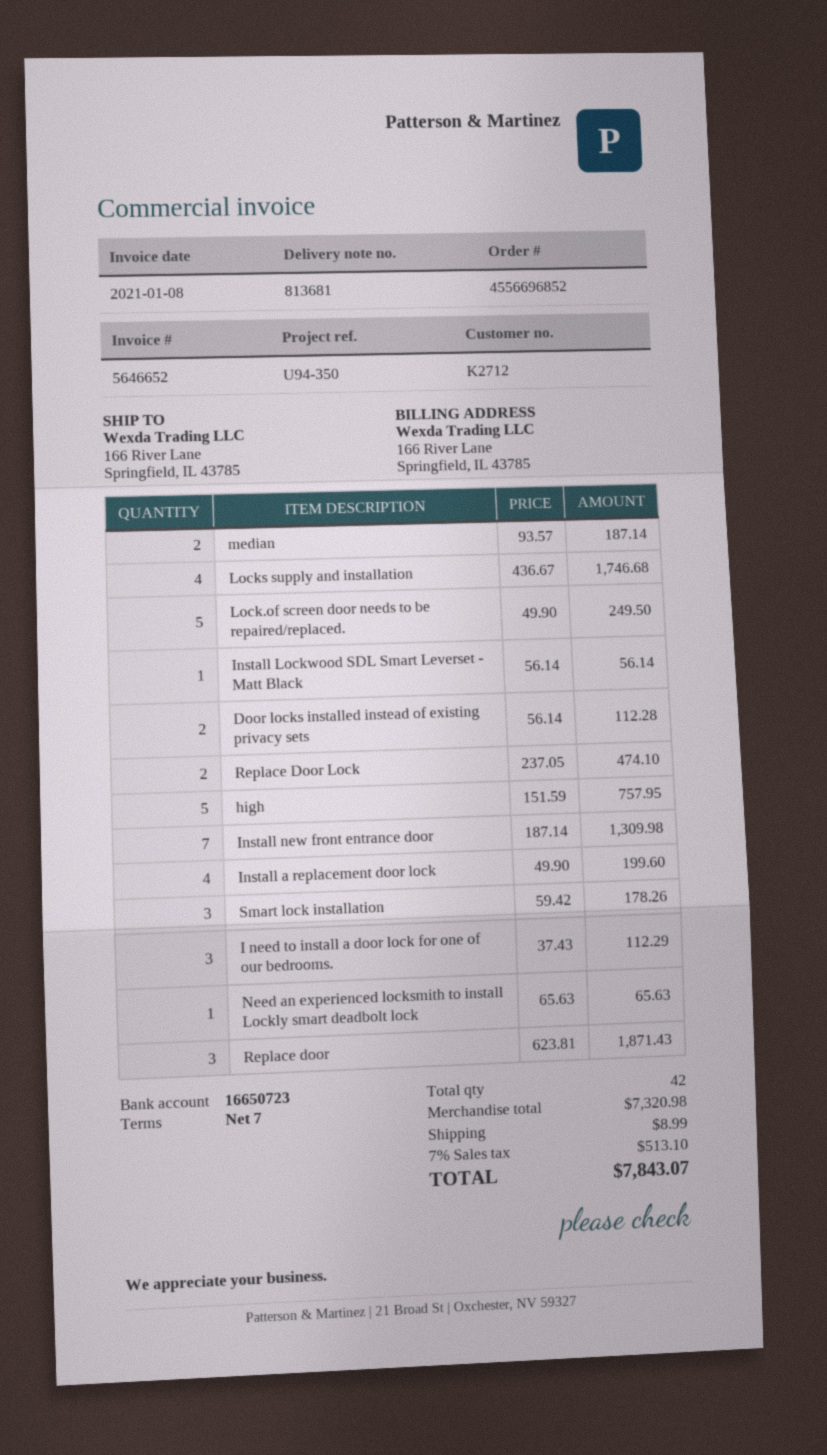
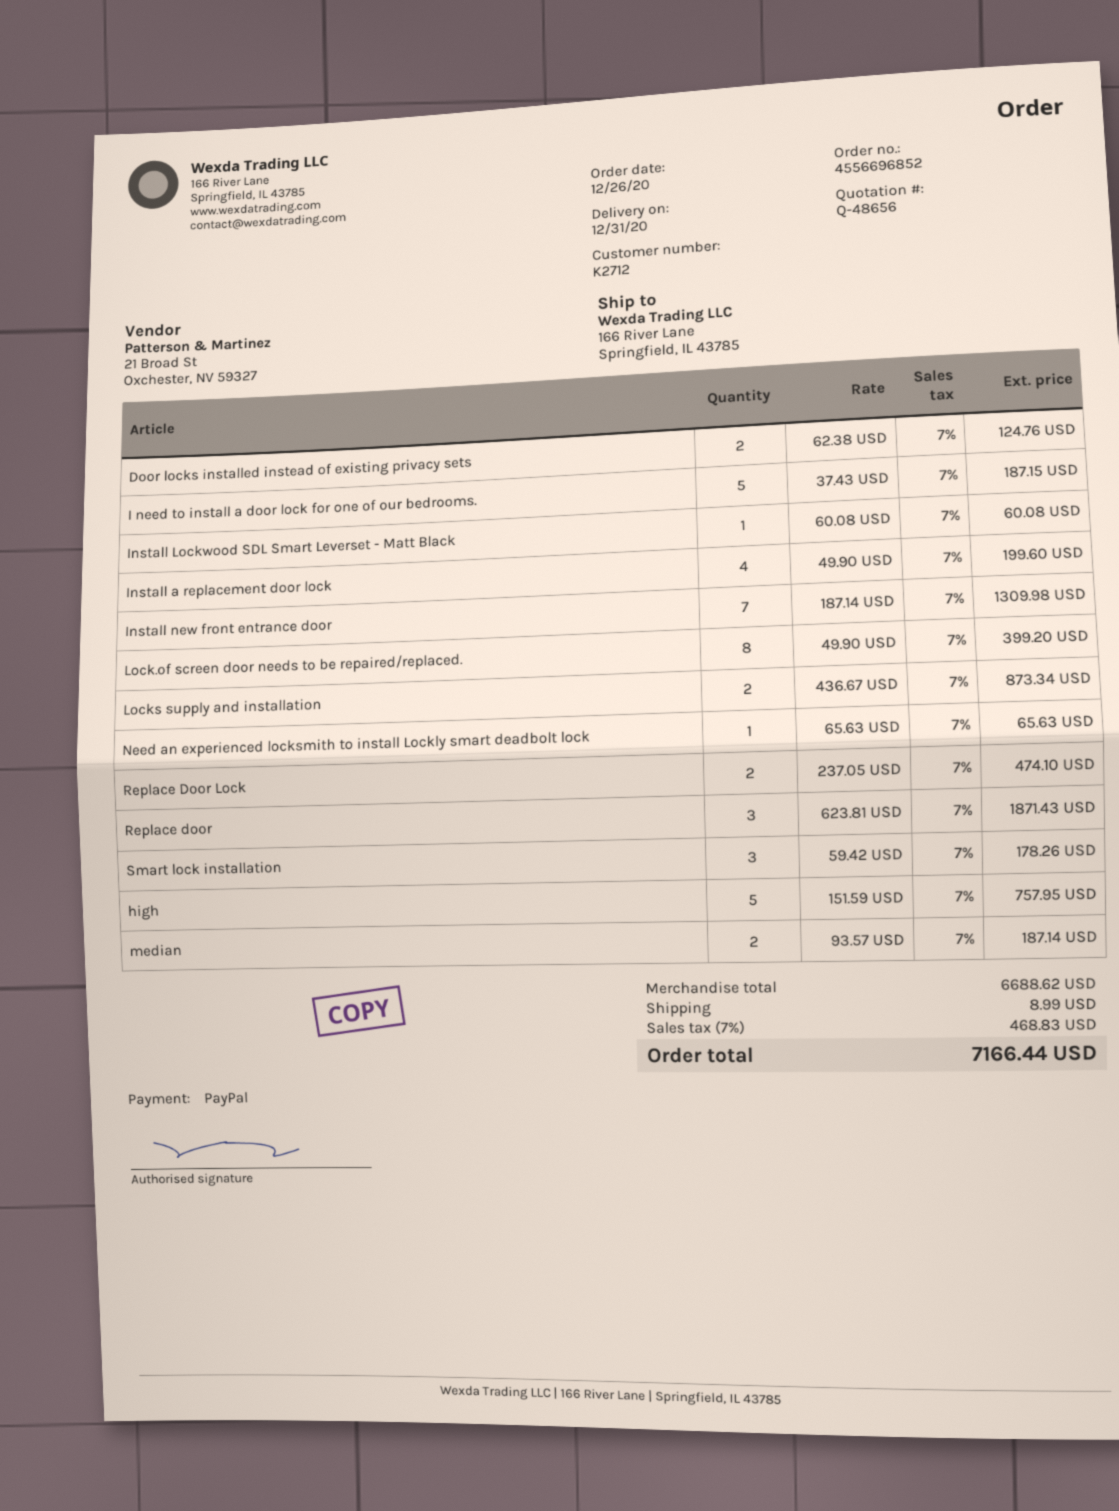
Locks supply and installation: 4 x 436.67 = 1746.68 -> 2 x 436.67 = 873.34
Lock.of screen door needs to be repaired/replaced.: 5 x 49.90 = 249.50 -> 8 x 49.90 = 399.20
Install Lockwood SDL Smart Leverset - Matt Black: 1 x 56.14 = 56.14 -> 1 x 60.08 = 60.08
Door locks installed instead of existing privacy sets: 2 x 56.14 = 112.28 -> 2 x 62.38 = 124.76
I need to install a door lock for one of our bedrooms.: 3 x 37.43 = 112.29 -> 5 x 37.43 = 187.15
subtotal: 7320.98 -> 6688.62
tax: 7% = 513.10 -> 7% = 468.83
total: 7843.07 -> 7166.44

